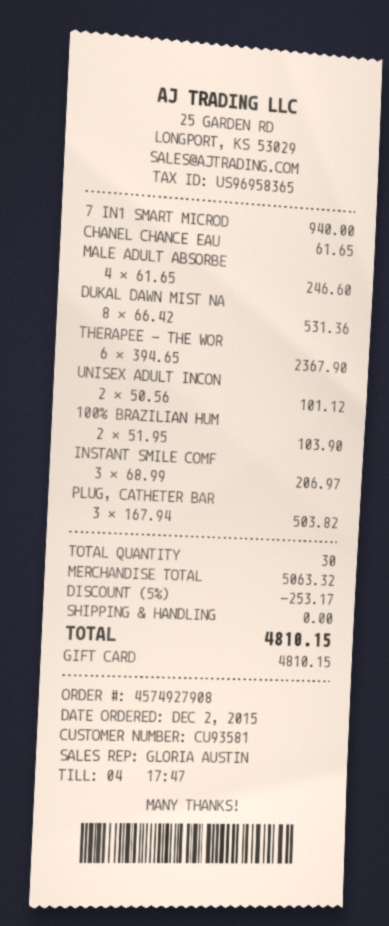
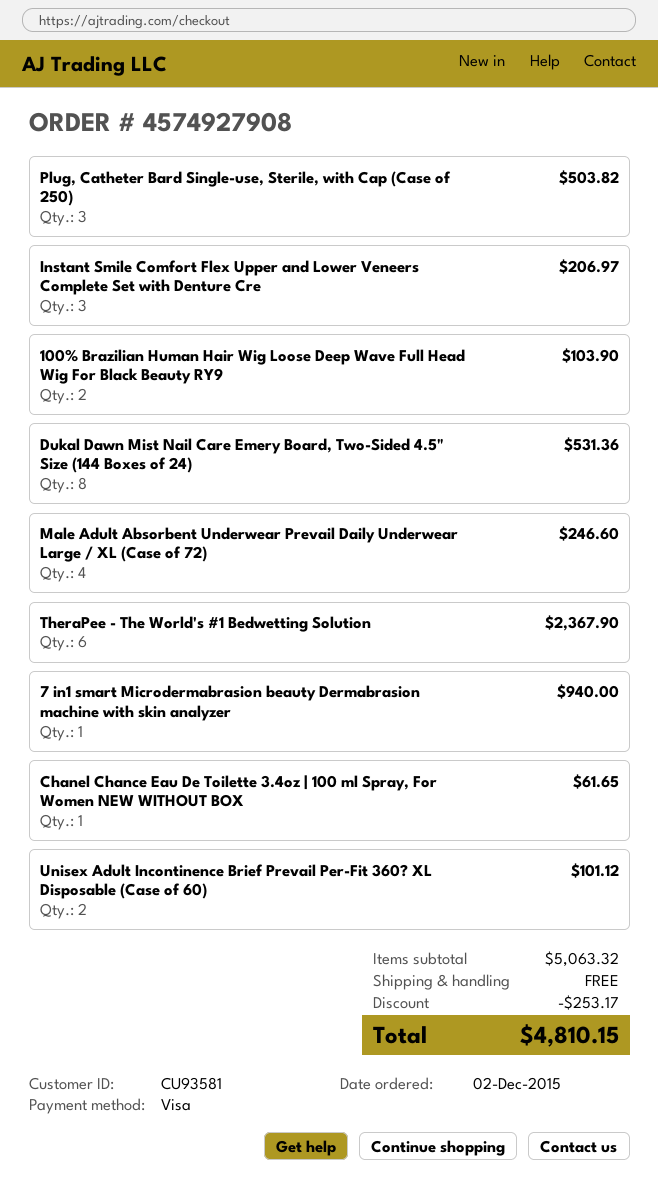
payment method: gift card -> Visa

